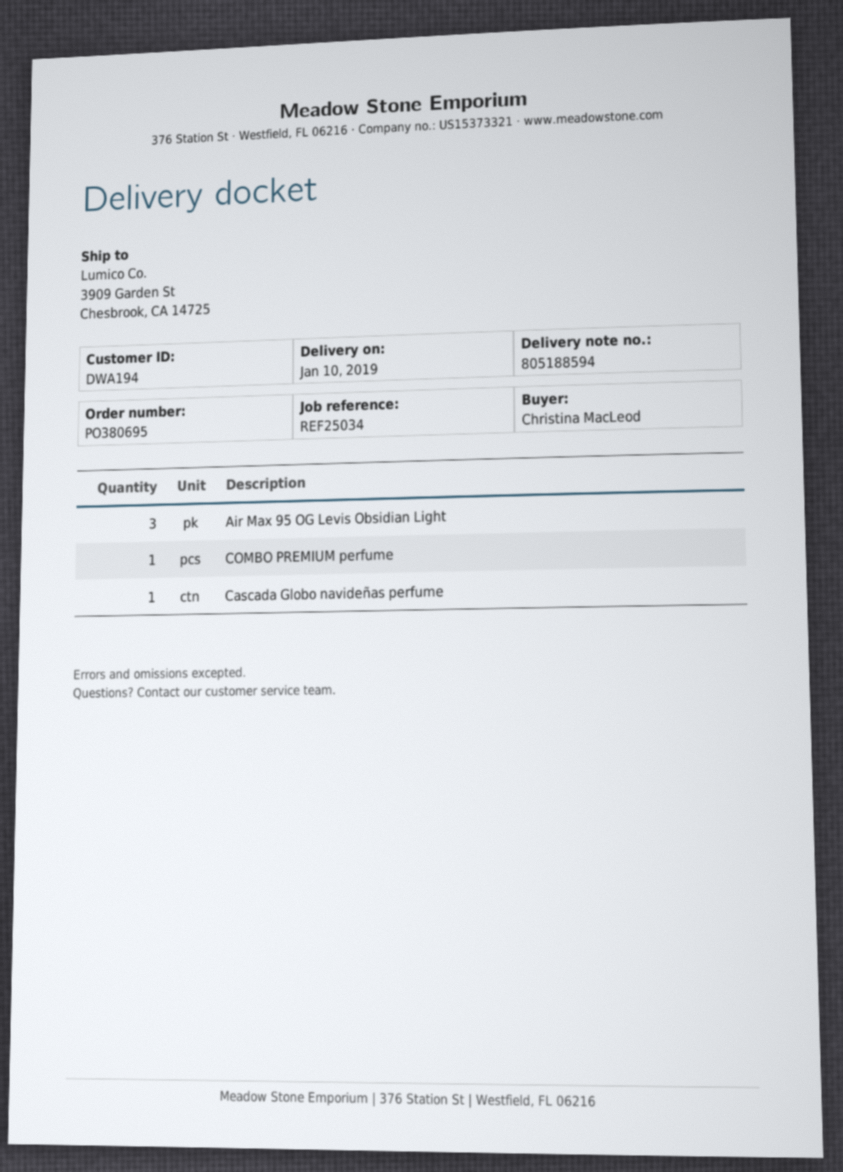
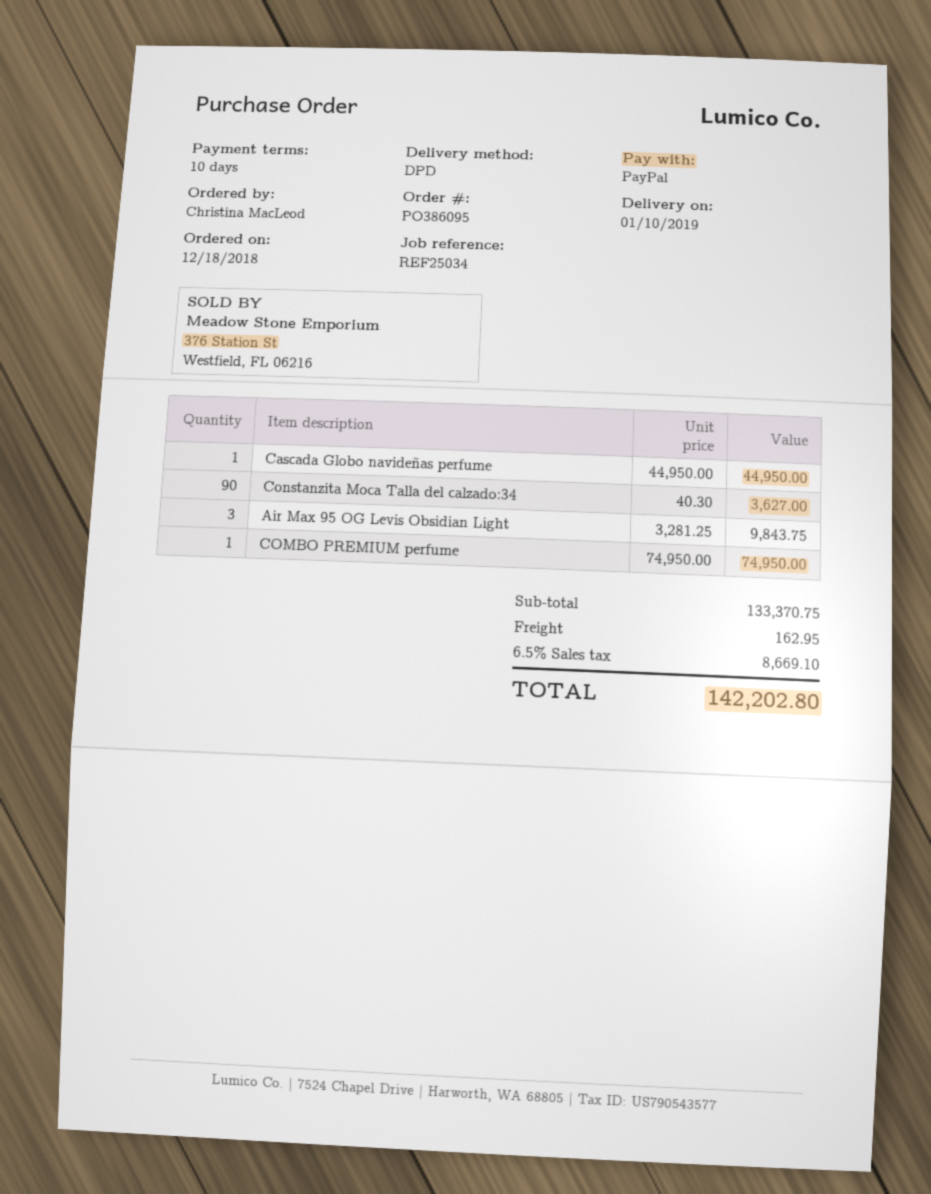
order number: PO380695 -> PO386095
Constanzita Moca Talla del calzado:34: none -> 90

